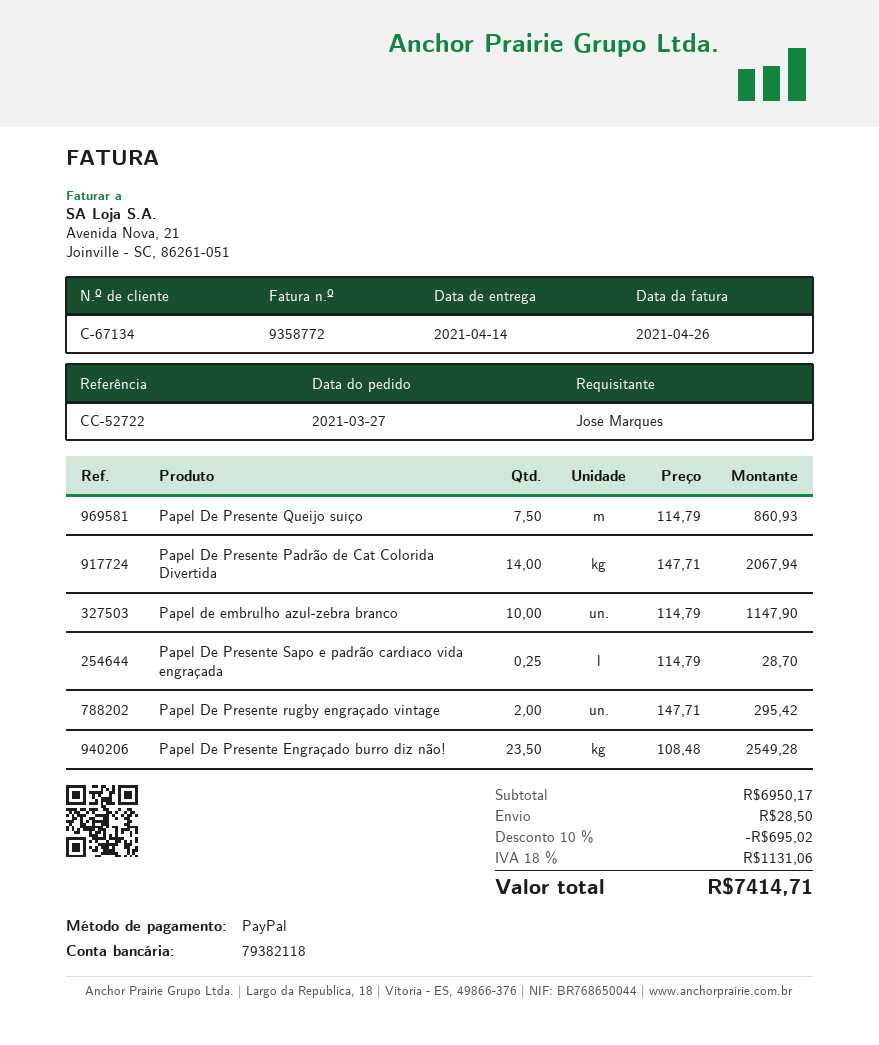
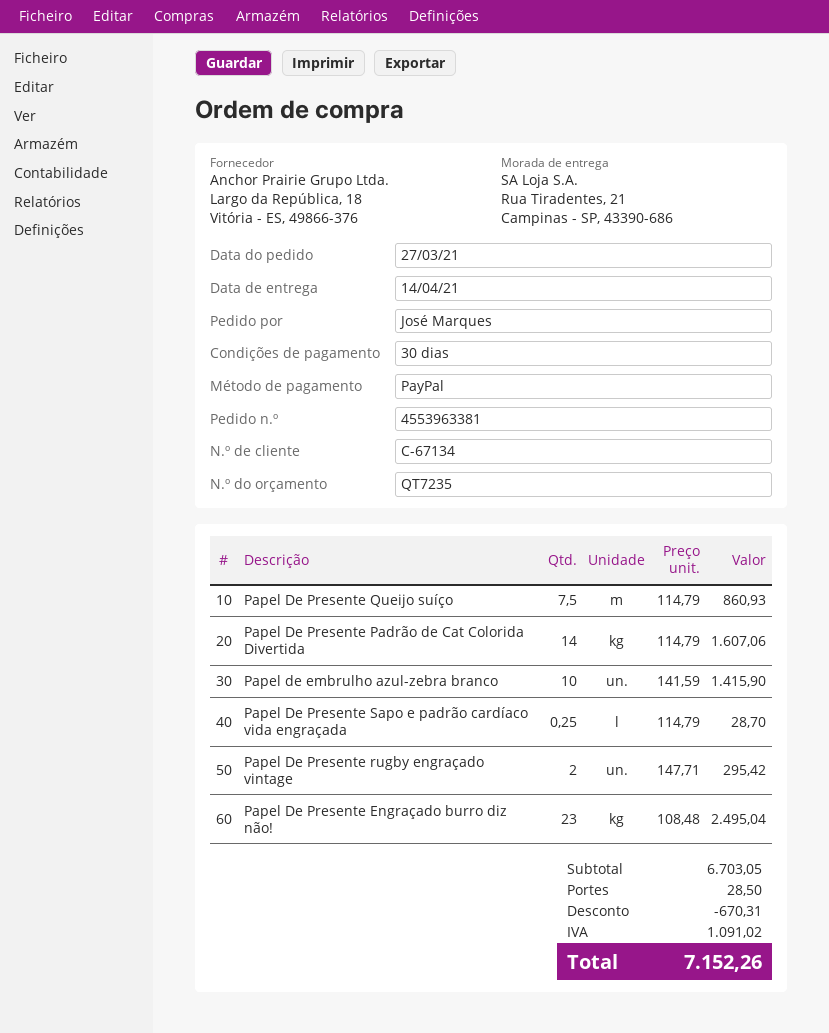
Papel De Presente Padrão de Cat Colorida Divertida: 14 x 147.71 = 2067.94 -> 14 x 114.79 = 1607.06
Papel de embrulho azul-zebra branco: 10 x 114.79 = 1147.90 -> 10 x 141.59 = 1415.90
Papel De Presente Engraçado burro diz não!: 23.5 x 108.48 = 2549.28 -> 23 x 108.48 = 2495.04
subtotal: 6950.17 -> 6703.05
discount: 695.02 -> 670.31
tax: 1131.06 -> 1091.02
total: 7414.71 -> 7152.26

